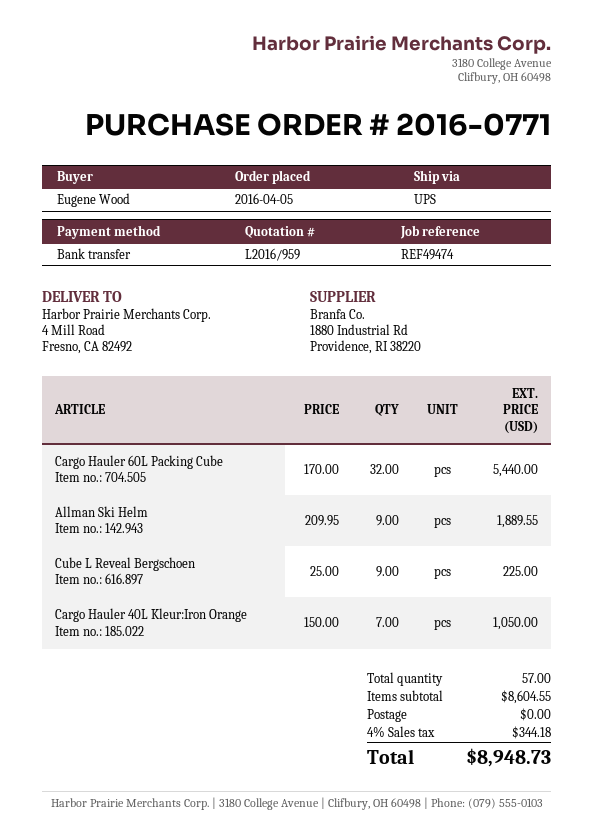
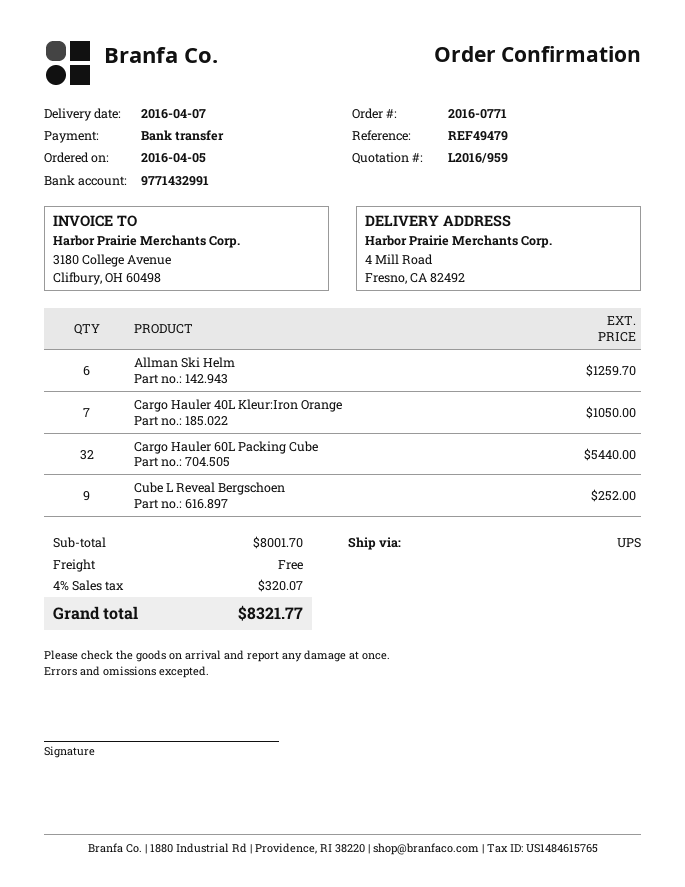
reference: REF49474 -> REF49479
Allman Ski Helm: 9 for 1889.55 -> 6 for 1259.70
Cube L Reveal Bergschoen: 9 for 225.00 -> 9 for 252.00
subtotal: 8604.55 -> 8001.70
tax: 4% = 344.18 -> 4% = 320.07
total: 8948.73 -> 8321.77

